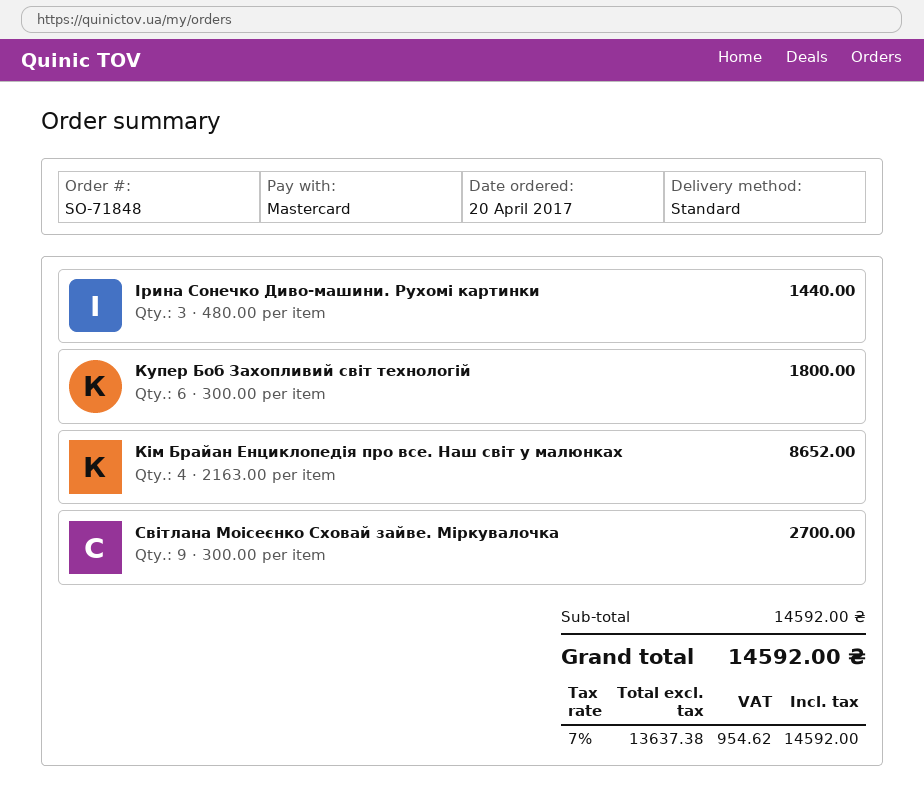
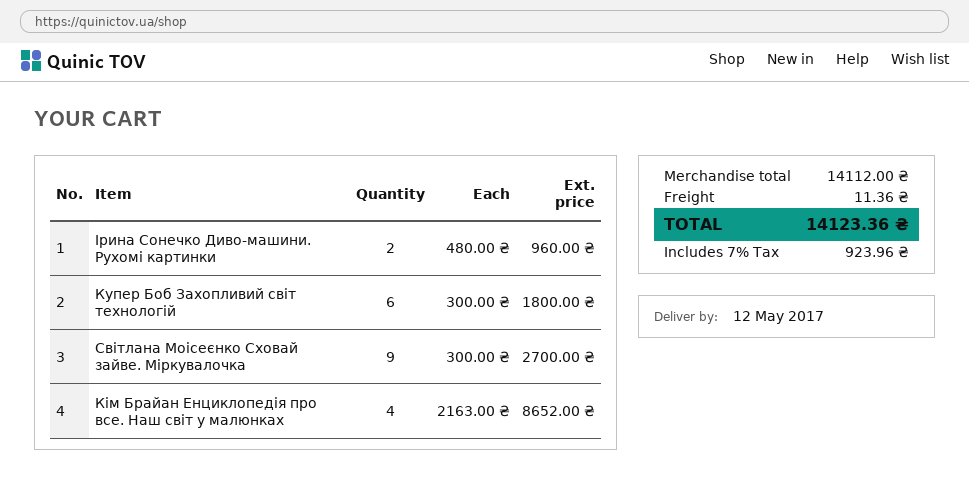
Ірина Сонечко Диво-машини. Рухомі картинки: 3 x 480.00 = 1440.00 -> 2 x 480.00 = 960.00
subtotal: 14592.00 -> 14112.00
shipping: none -> 11.36
tax: 7% = 954.62 -> 7% = 923.96
total: 14592.00 -> 14123.36

